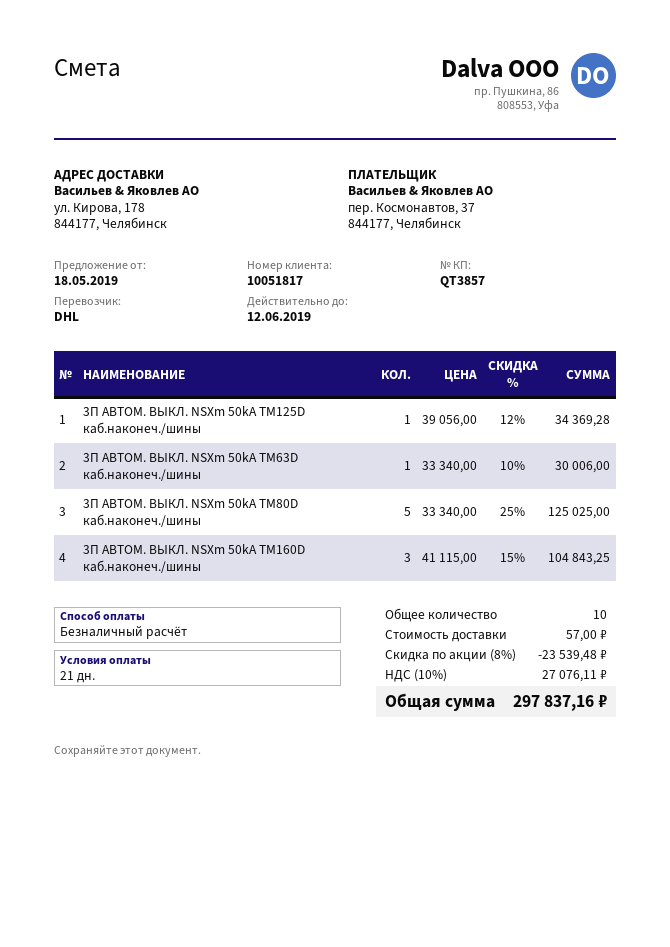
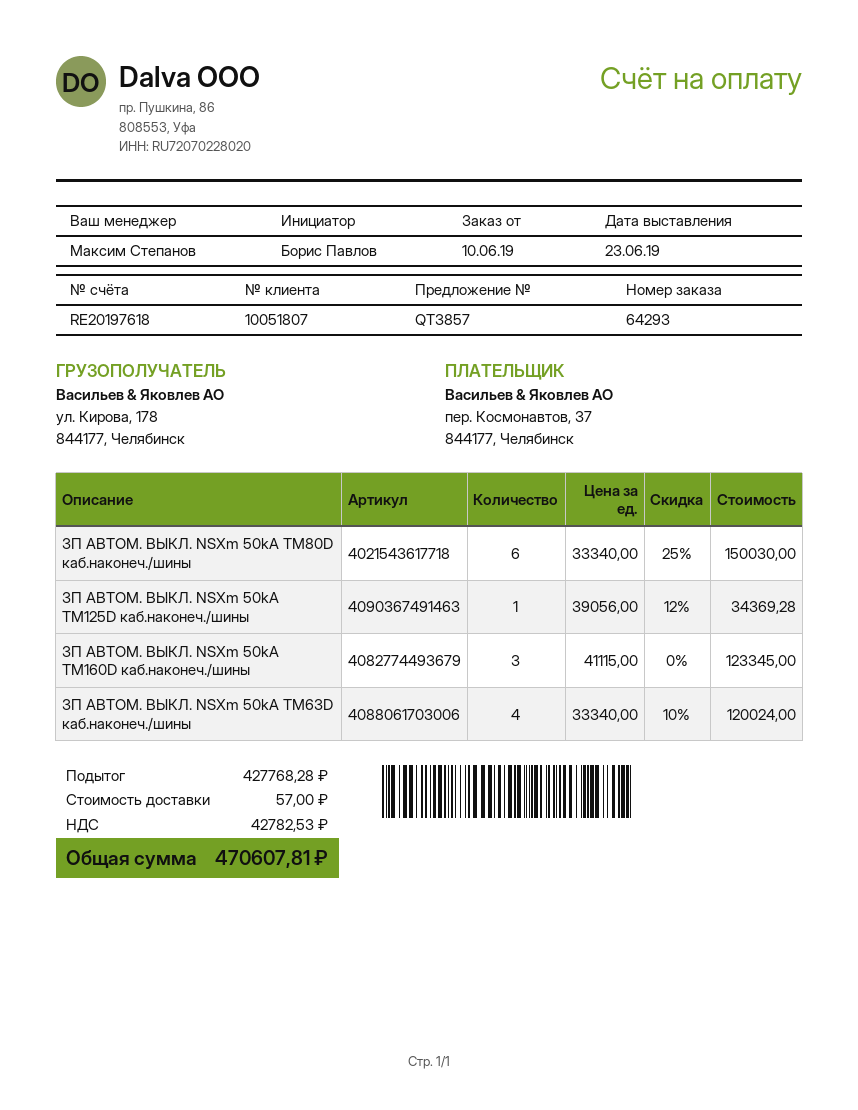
customer number: 10051817 -> 10051807
3П АВТОМ. ВЫКЛ. NSXm 50kA TM63D каб.наконеч./шины: 1 x 33340.00 - 10% = 30006.00 -> 4 x 33340.00 - 10% = 120024.00
3П АВТОМ. ВЫКЛ. NSXm 50kA TM80D каб.наконеч./шины: 5 x 33340.00 - 25% = 125025.00 -> 6 x 33340.00 - 25% = 150030.00
3П АВТОМ. ВЫКЛ. NSXm 50kA TM160D каб.наконеч./шины: 3 x 41115.00 - 15% = 104843.25 -> 3 x 41115.00 = 123345.00
discount: 8% = 23539.48 -> none
tax: 27076.11 -> 42782.53
total: 297837.16 -> 470607.81

